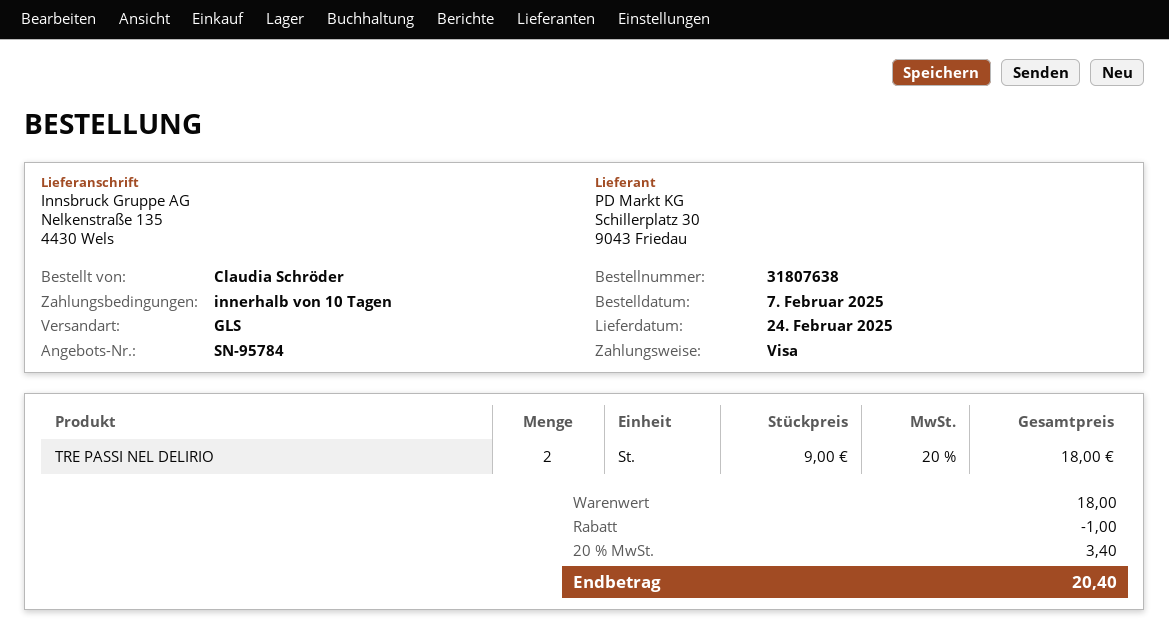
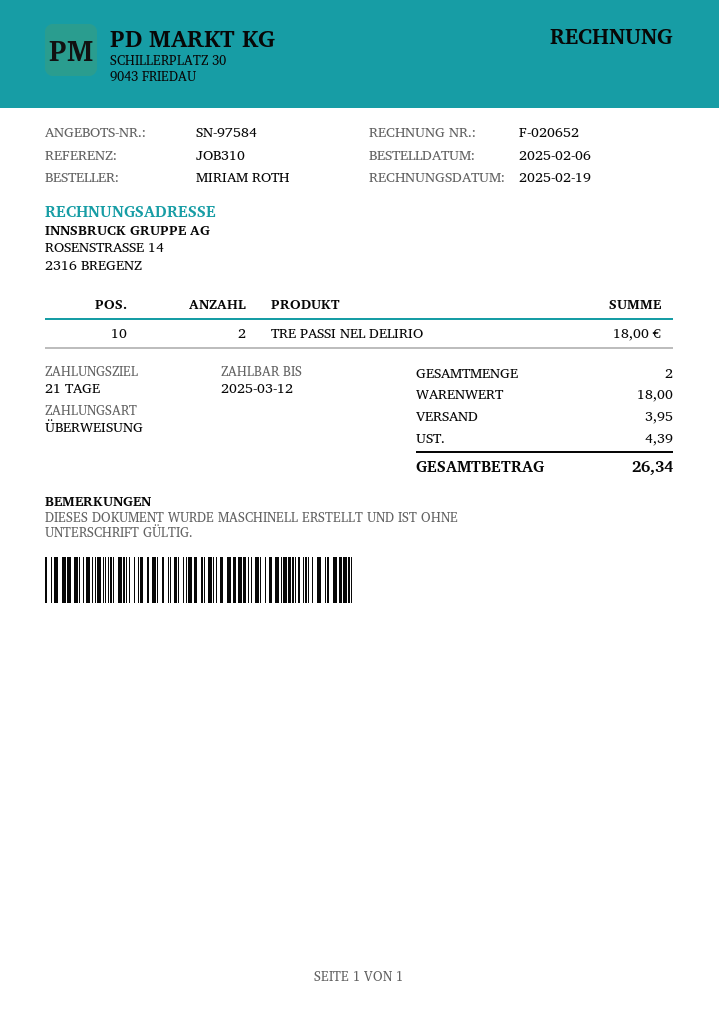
quote number: SN-95784 -> SN-97584
order date: 2025-02-07 -> 2025-02-06
payment terms: 10 days -> 21 days
ordered by: Claudia Schröder -> MIRIAM ROTH
payment method: Visa -> bank transfer
discount: 1.00 -> none
shipping: none -> 3.95
tax: 3.40 -> 4.39
total: 20.40 -> 26.34

